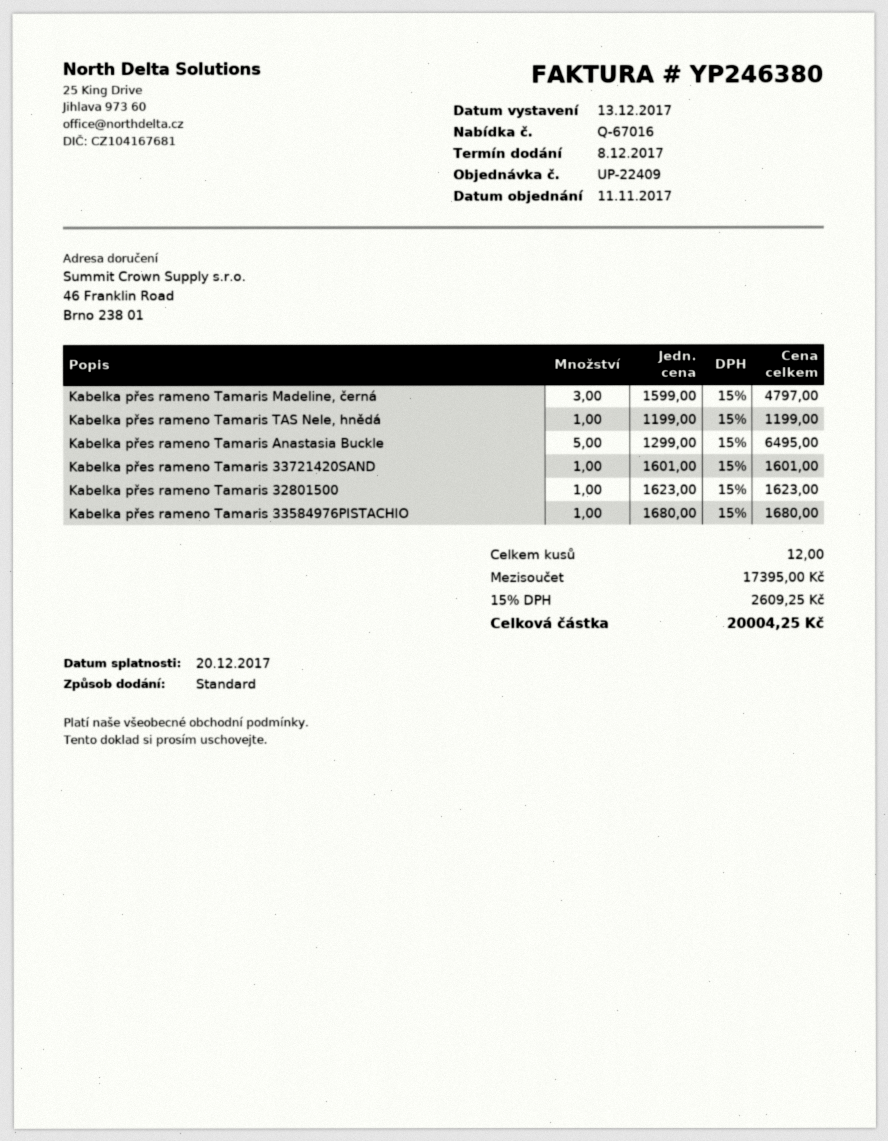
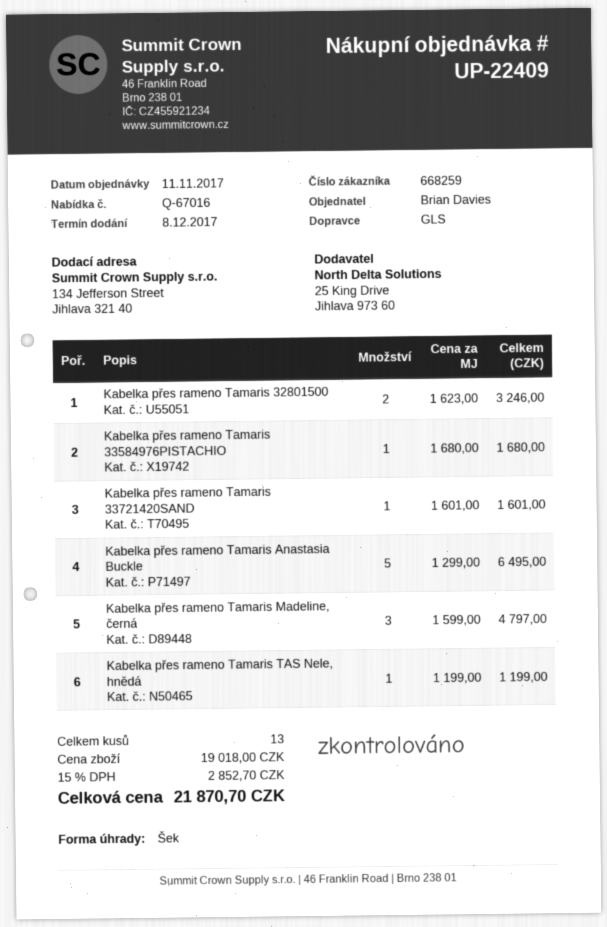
shipping method: standard -> GLS
ship to: 46 Franklin Road, Brno 238 01 -> 134 Jefferson Street, Jihlava 321 40
Kabelka přes rameno Tamaris 32801500: 1 x 1623.00 = 1623.00 -> 2 x 1623.00 = 3246.00
total quantity: 12 -> 13
subtotal: 17395.00 -> 19018.00
tax: 15% = 2609.25 -> 15% = 2852.70
total: 20004.25 -> 21870.70

